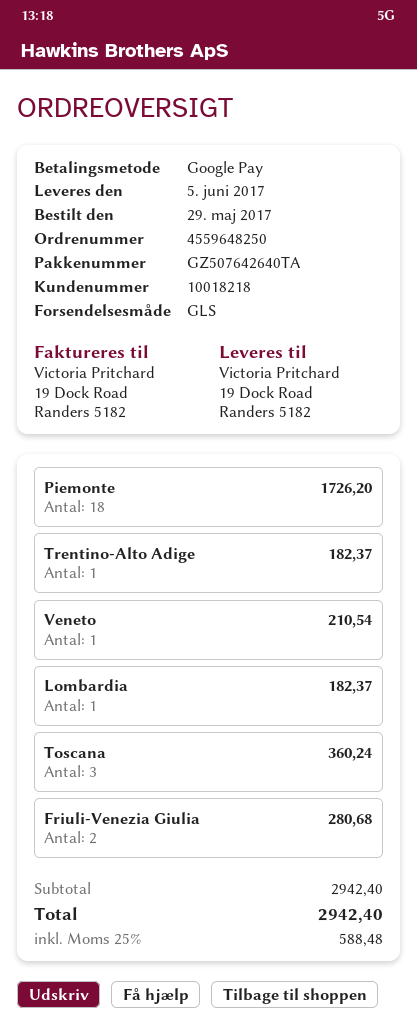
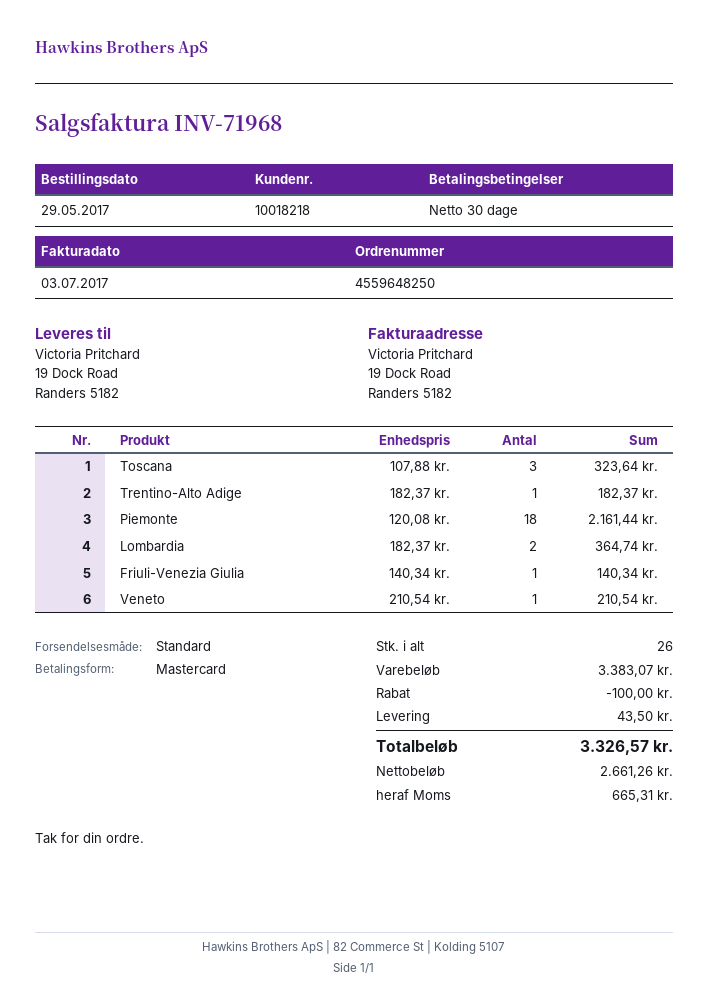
payment method: Google Pay -> Mastercard
shipping method: GLS -> standard
Piemonte: 18 for 1726.20 -> 18 for 2161.44
Lombardia: 1 for 182.37 -> 2 for 364.74
Toscana: 3 for 360.24 -> 3 for 323.64
Friuli-Venezia Giulia: 2 for 280.68 -> 1 for 140.34
subtotal: 2942.40 -> 3383.07
discount: none -> 100.00
shipping: none -> 43.50
tax: 588.48 -> 665.31
total: 2942.40 -> 3326.57

